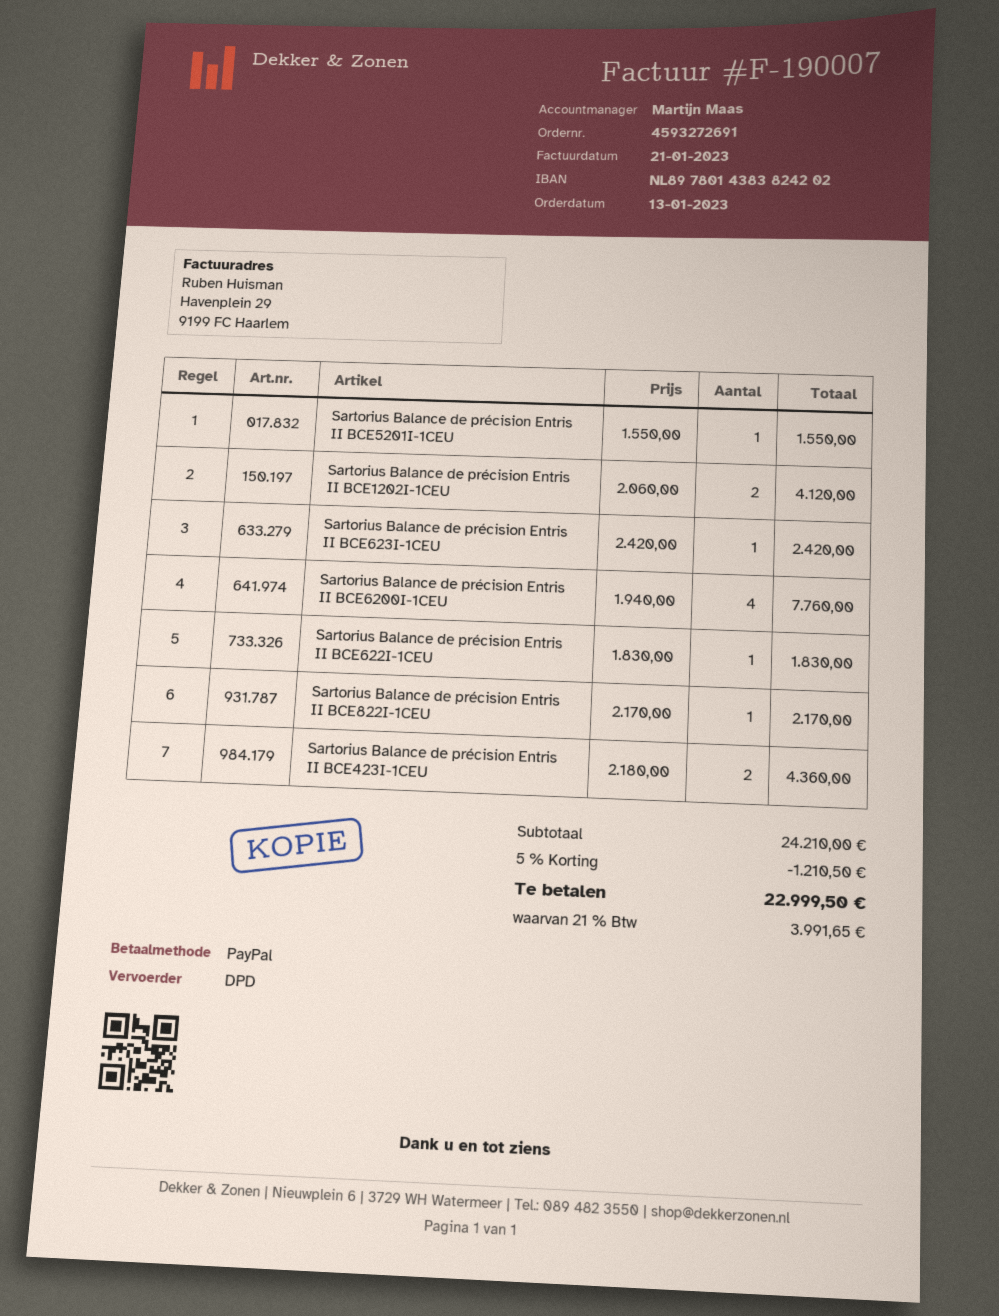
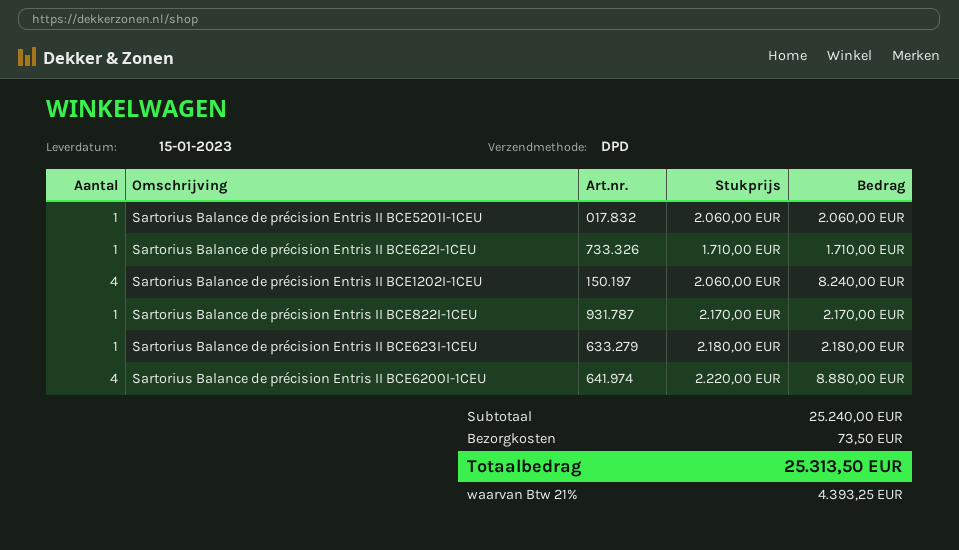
Sartorius Balance de précision Entris II BCE5201I-1CEU: 1 x 1550.00 = 1550.00 -> 1 x 2060.00 = 2060.00
Sartorius Balance de précision Entris II BCE1202I-1CEU: 2 x 2060.00 = 4120.00 -> 4 x 2060.00 = 8240.00
Sartorius Balance de précision Entris II BCE623I-1CEU: 1 x 2420.00 = 2420.00 -> 1 x 2180.00 = 2180.00
Sartorius Balance de précision Entris II BCE6200I-1CEU: 4 x 1940.00 = 7760.00 -> 4 x 2220.00 = 8880.00
Sartorius Balance de précision Entris II BCE622I-1CEU: 1 x 1830.00 = 1830.00 -> 1 x 1710.00 = 1710.00
Sartorius Balance de précision Entris II BCE423I-1CEU: 2 x 2180.00 = 4360.00 -> none
subtotal: 24210.00 -> 25240.00
discount: 5% = 1210.50 -> none
shipping: none -> 73.50
tax: 21% = 3991.65 -> 21% = 4393.25
total: 22999.50 -> 25313.50

